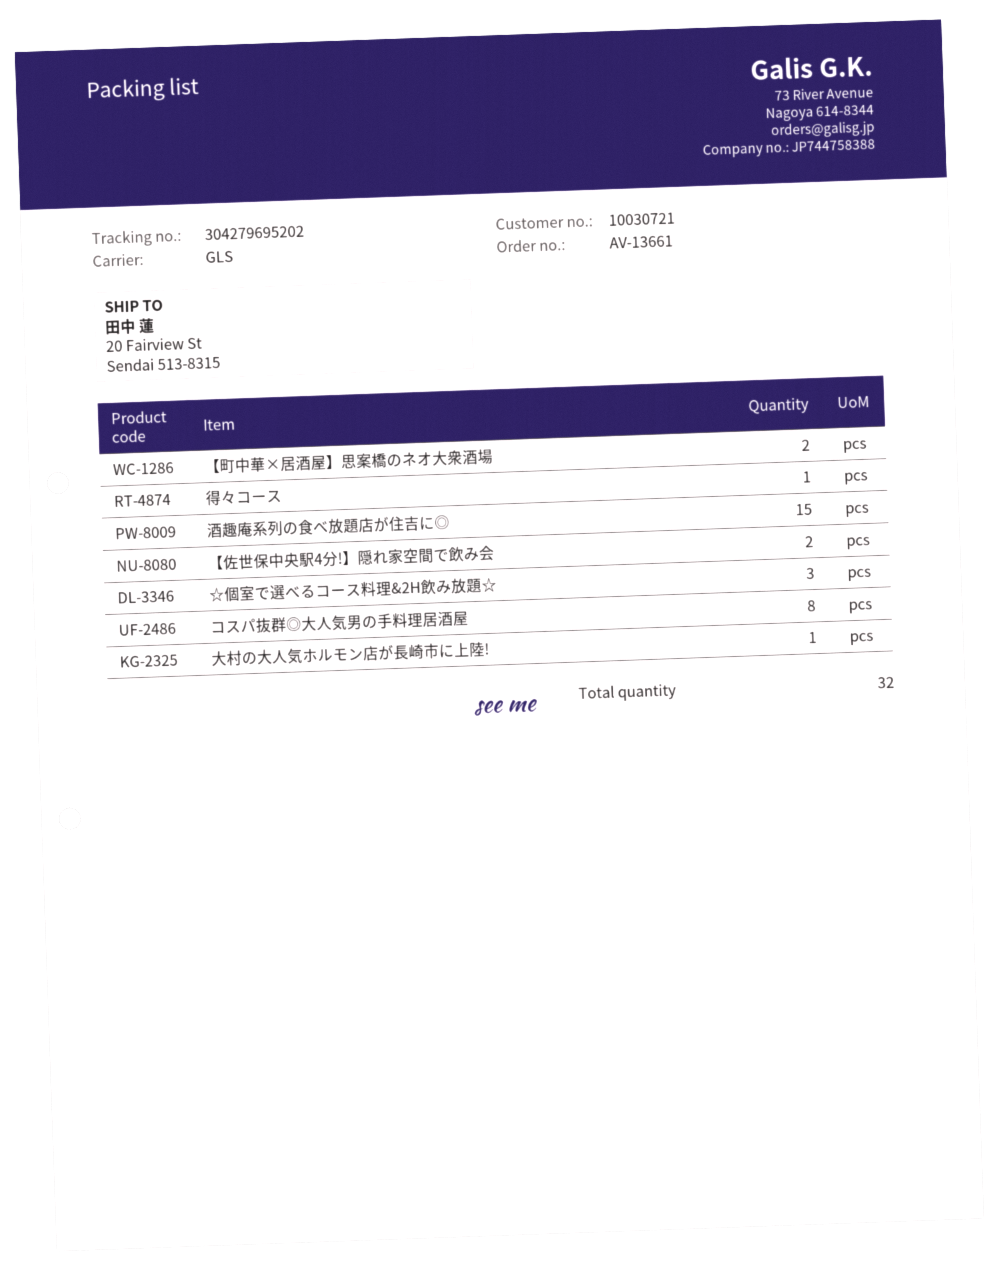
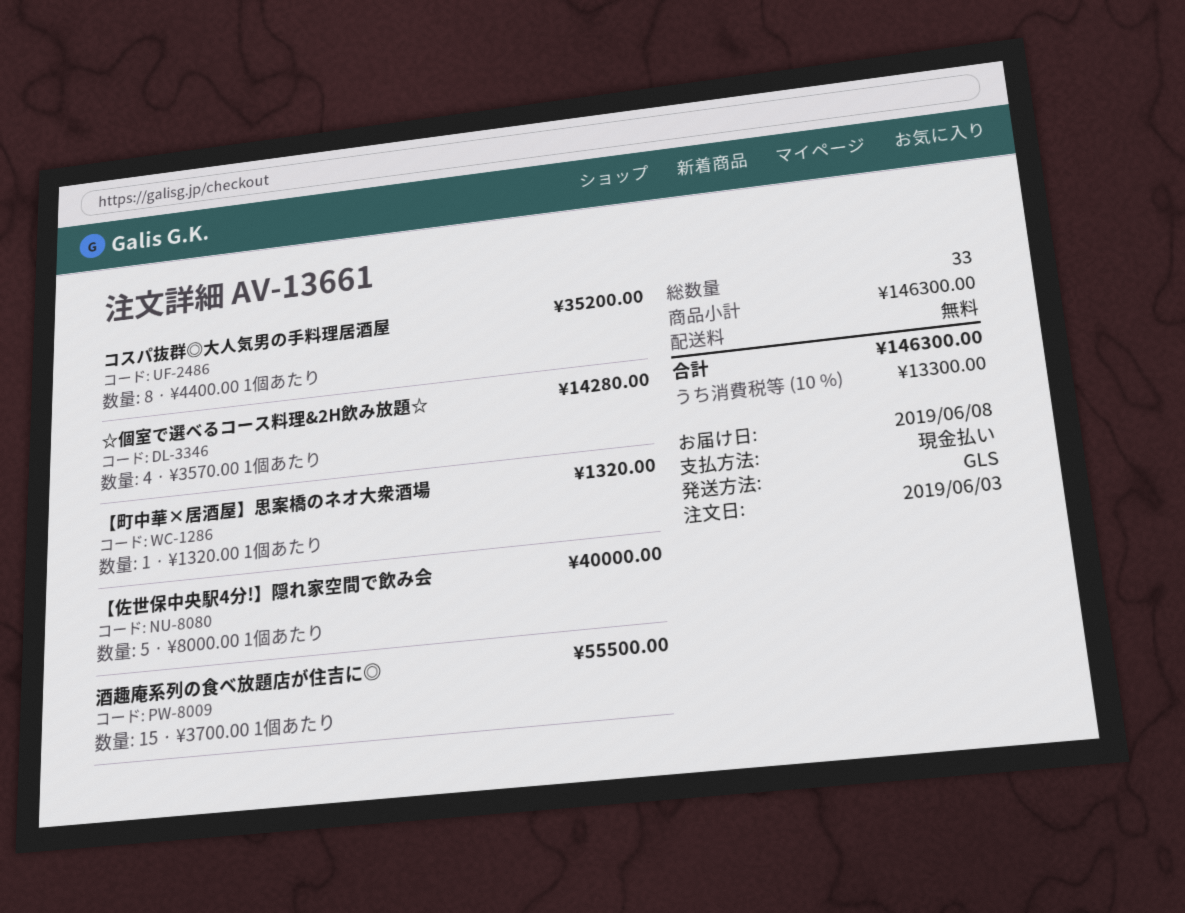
【町中華×居酒屋】思案橋のネオ大衆酒場: 2 -> 1
得々コース: 1 -> none
【佐世保中央駅4分!】隠れ家空間で飲み会: 2 -> 5
☆個室で選べるコース料理&2H飲み放題☆: 3 -> 4
大村の大人気ホルモン店が長崎市に上陸!: 1 -> none
total quantity: 32 -> 33

